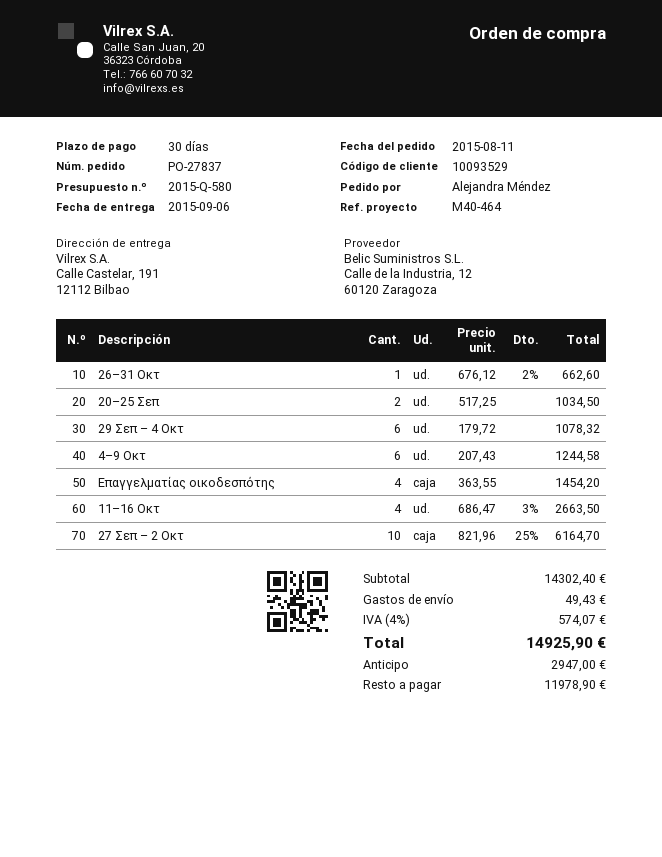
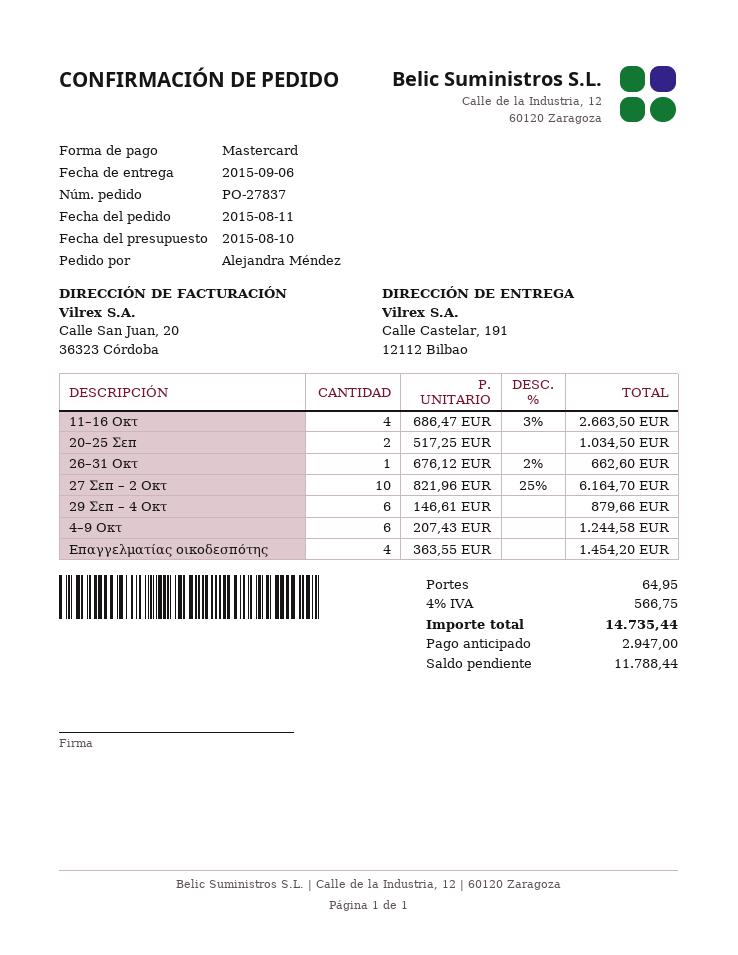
29 Σεπ – 4 Οκτ: 6 x 179.72 = 1078.32 -> 6 x 146.61 = 879.66
shipping: 49.43 -> 64.95
tax: 4% = 574.07 -> 4% = 566.75
total: 14925.90 -> 14735.44
balance: 11978.90 -> 11788.44

